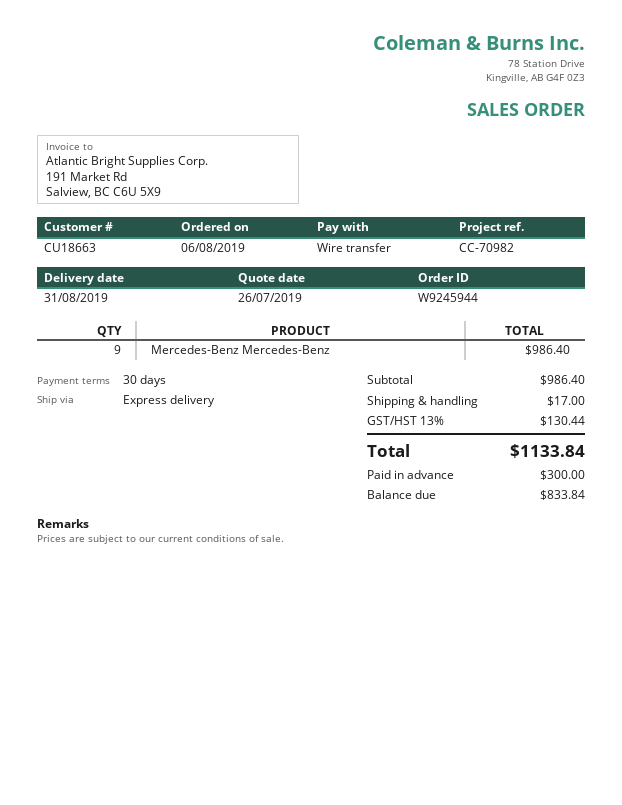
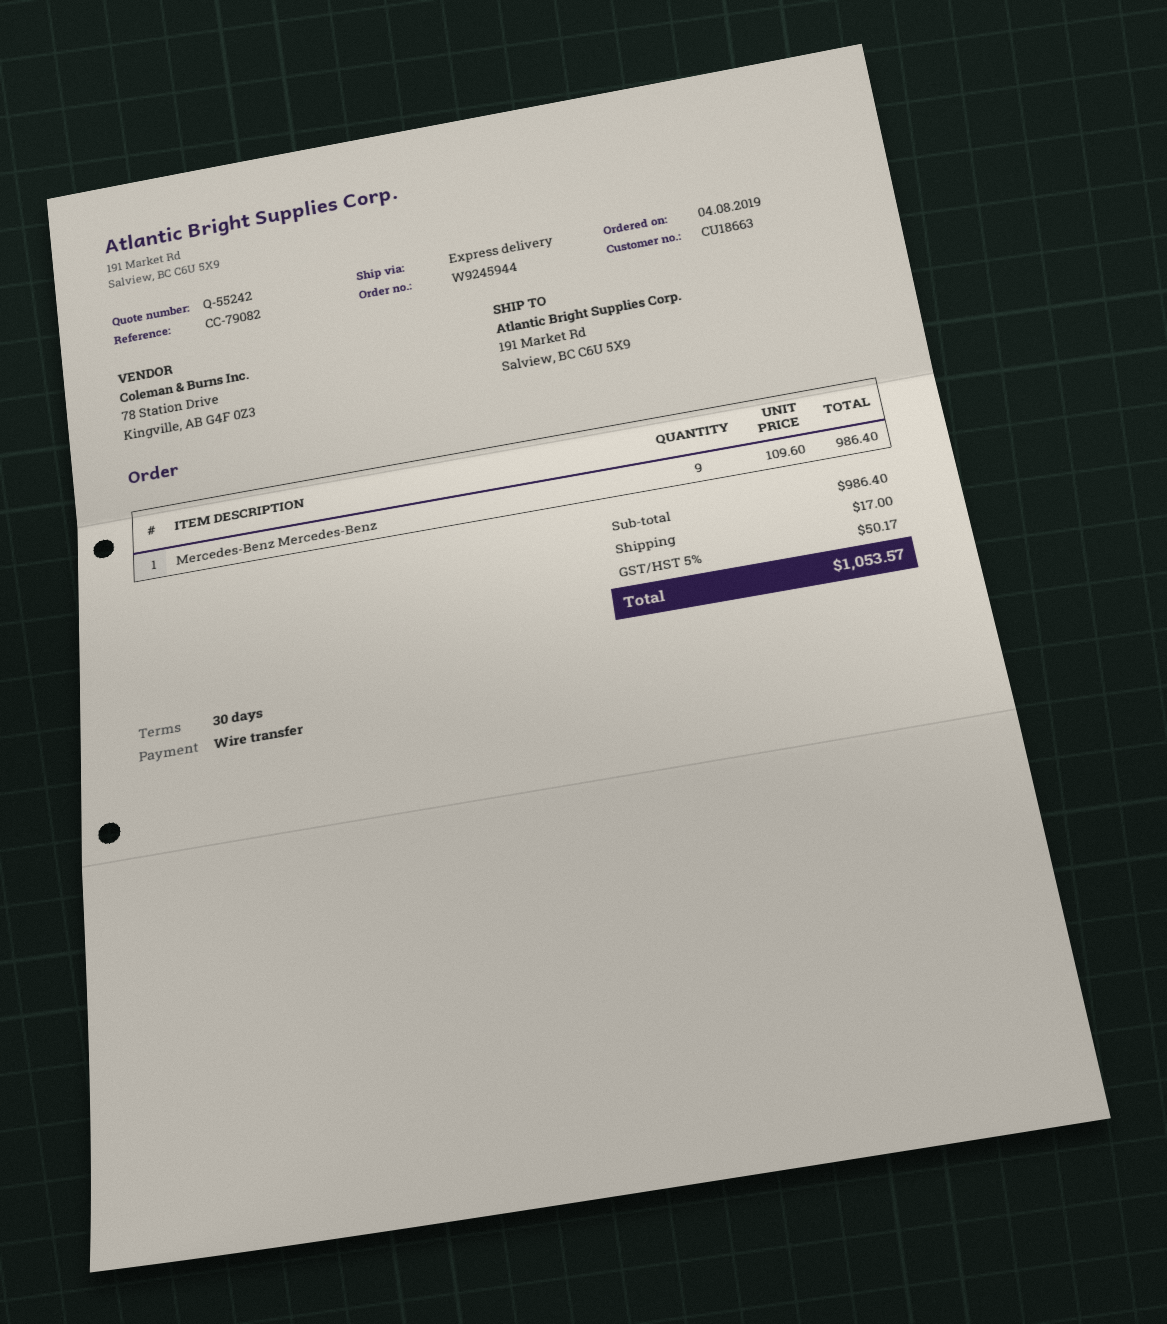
order date: 2019-08-06 -> 2019-08-04
reference: CC-70982 -> CC-79082
tax: 13% = 130.44 -> 5% = 50.17
total: 1133.84 -> 1053.57

